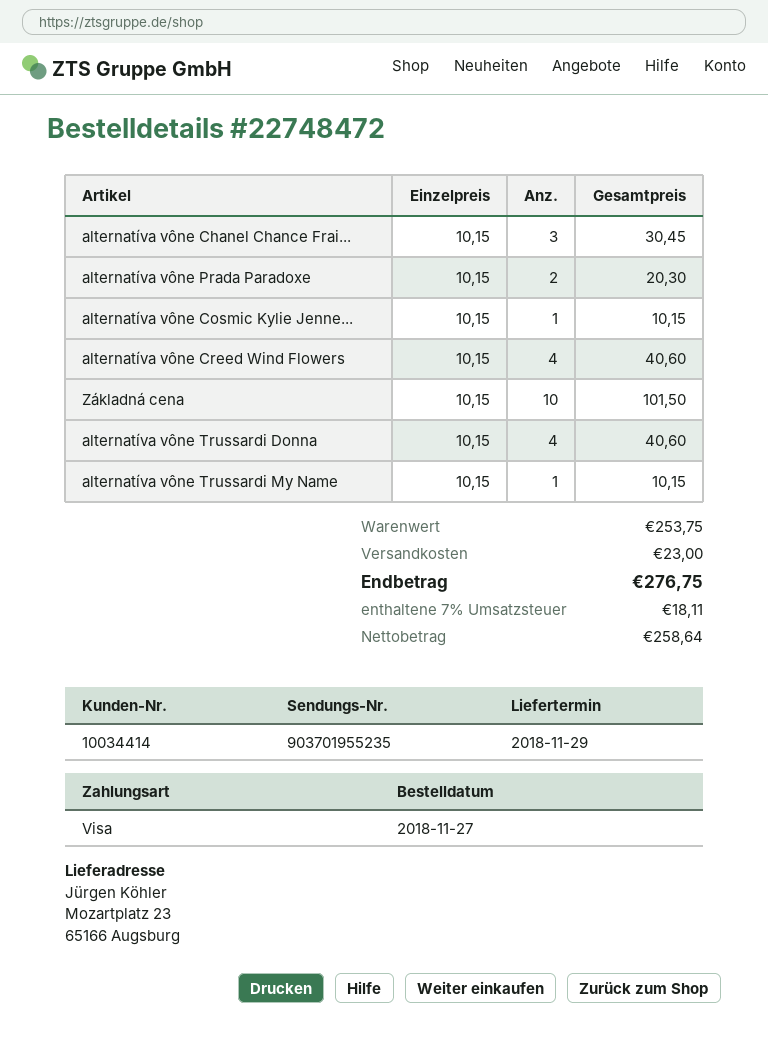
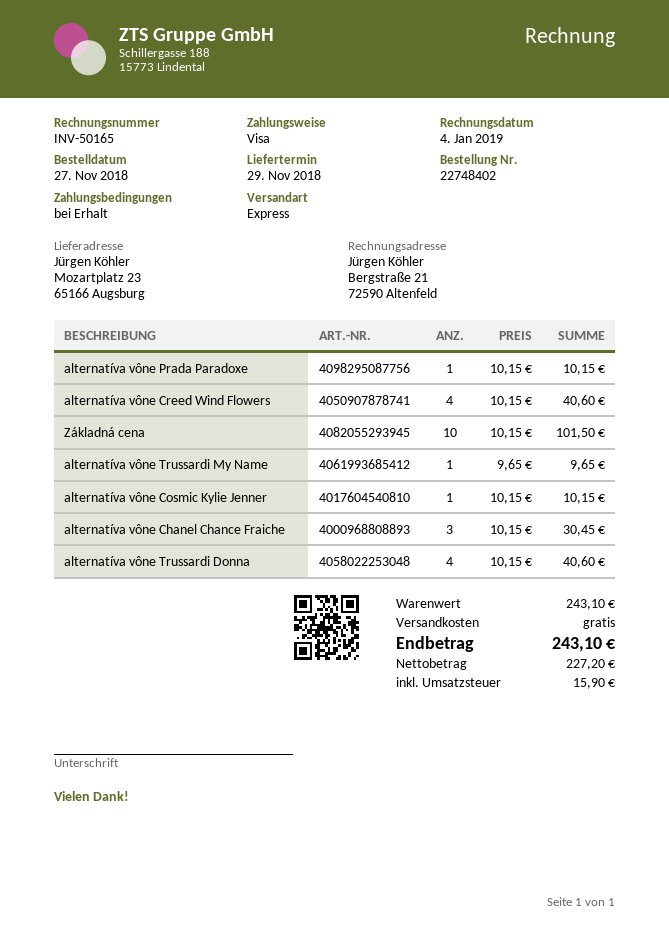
order number: 22748472 -> 22748402
alternatíva vône Prada Paradoxe: 2 x 10.15 = 20.30 -> 1 x 10.15 = 10.15
alternatíva vône Trussardi My Name: 1 x 10.15 = 10.15 -> 1 x 9.65 = 9.65
subtotal: 253.75 -> 243.10
shipping: 23.00 -> 0.00
net: 258.64 -> 227.20
tax: 18.11 -> 15.90
total: 276.75 -> 243.10

